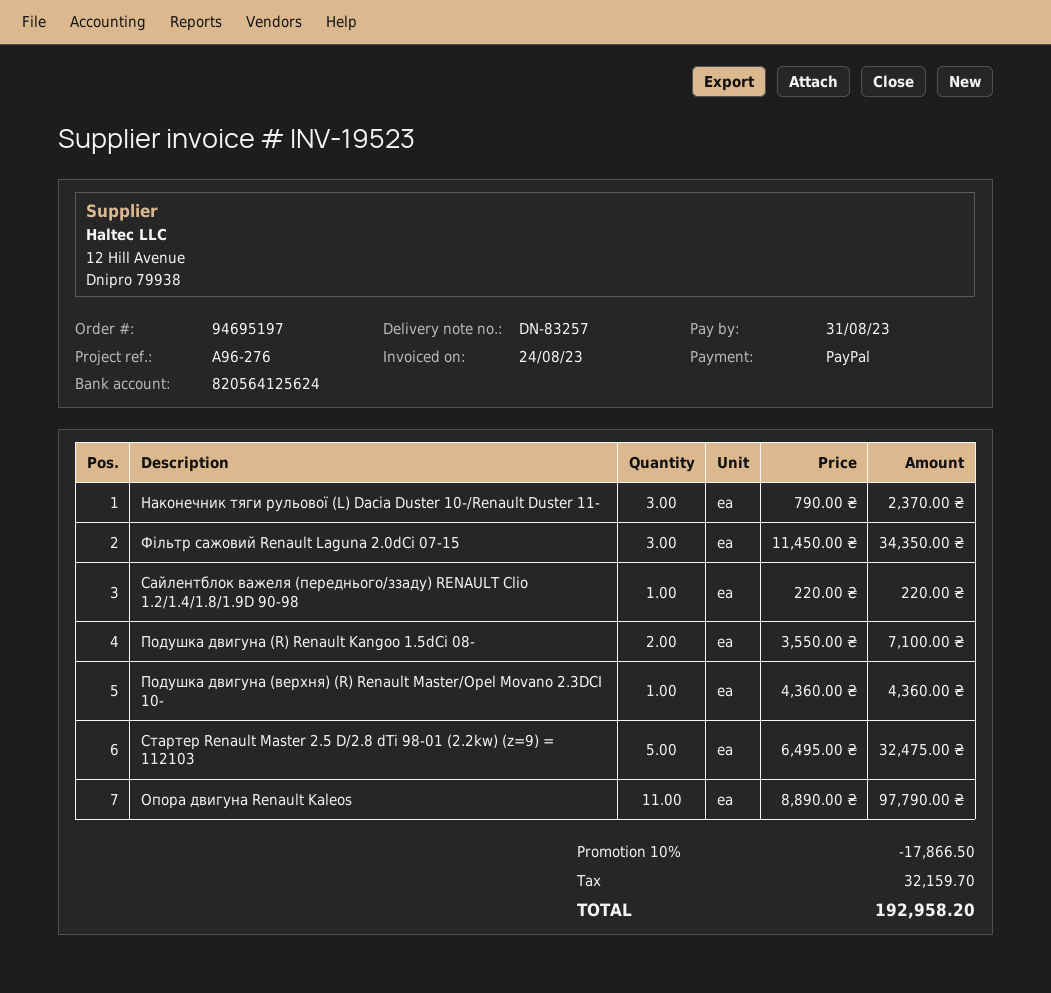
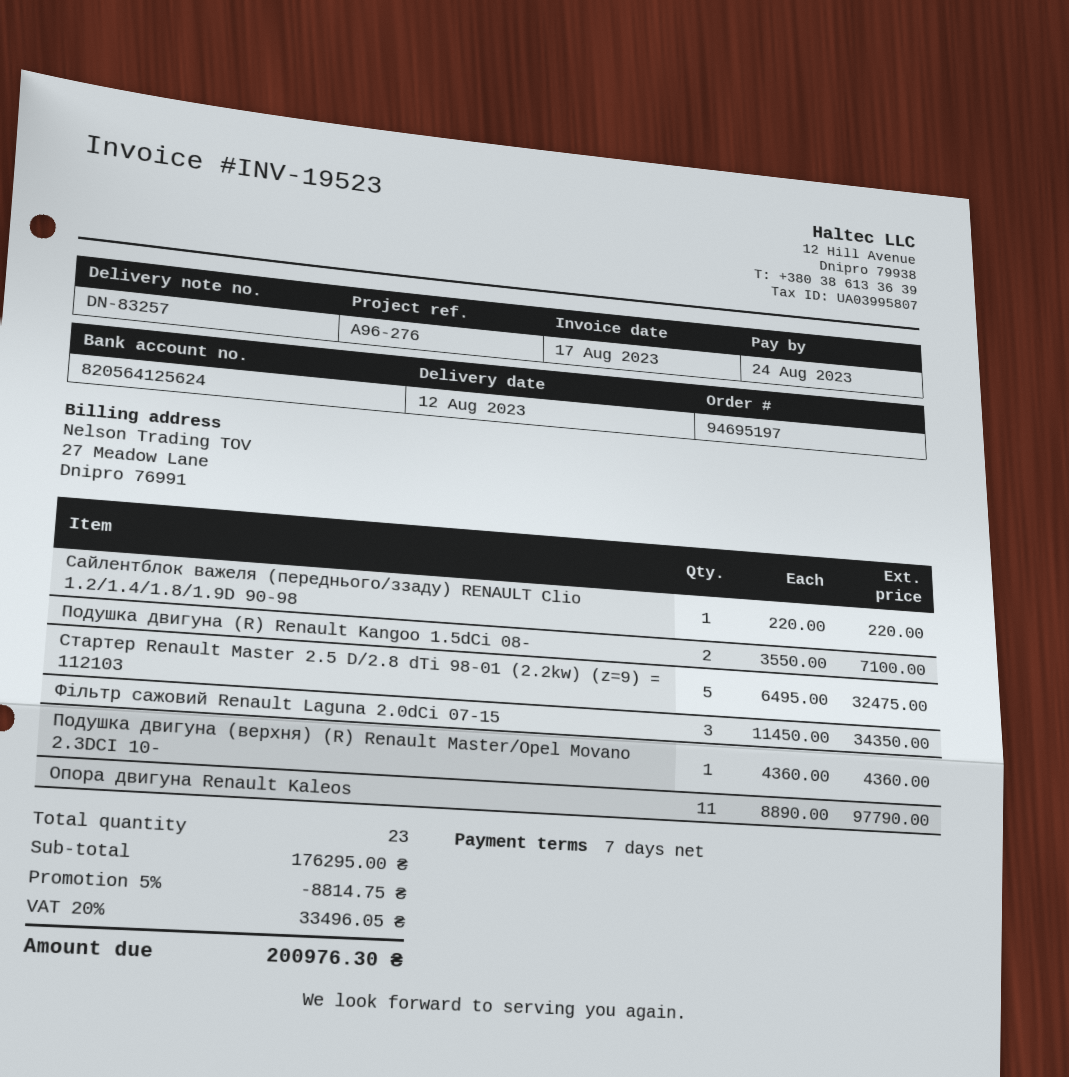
invoice date: 2023-08-24 -> 2023-08-17
due date: 2023-08-31 -> 2023-08-24
Наконечник тяги рульової (L) Dacia Duster 10-/Renault Duster 11-: 3 x 790.00 = 2370.00 -> none
discount: 10% = 17866.50 -> 5% = 8814.75
tax: 32159.70 -> 33496.05
total: 192958.20 -> 200976.30

